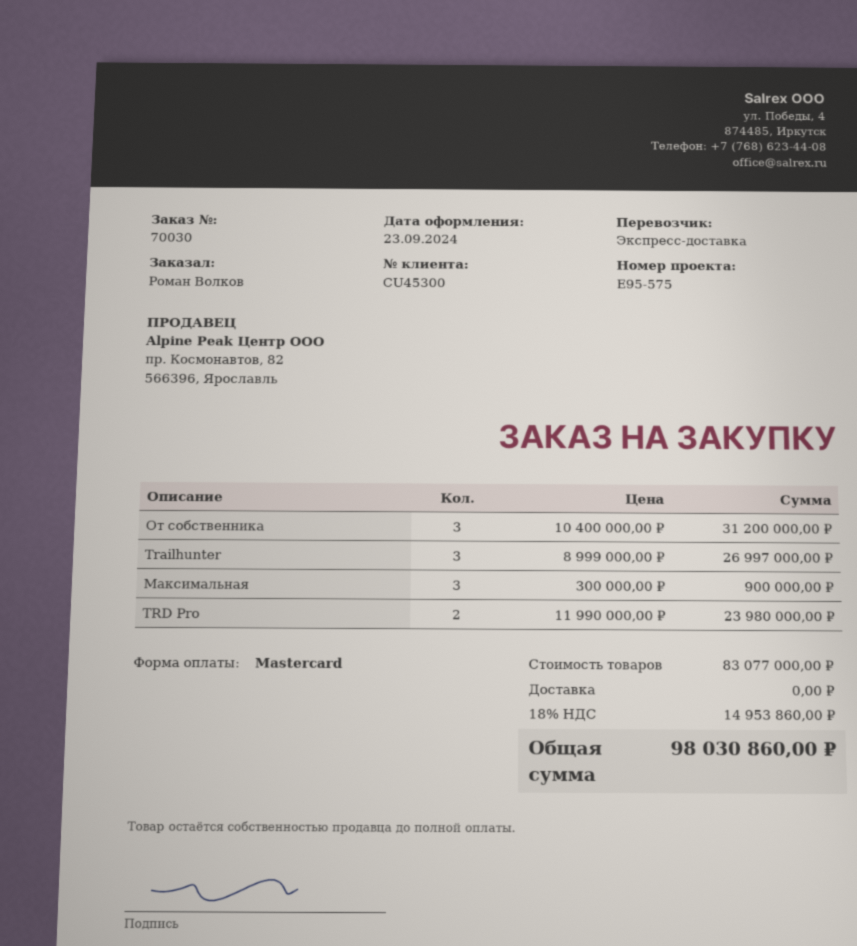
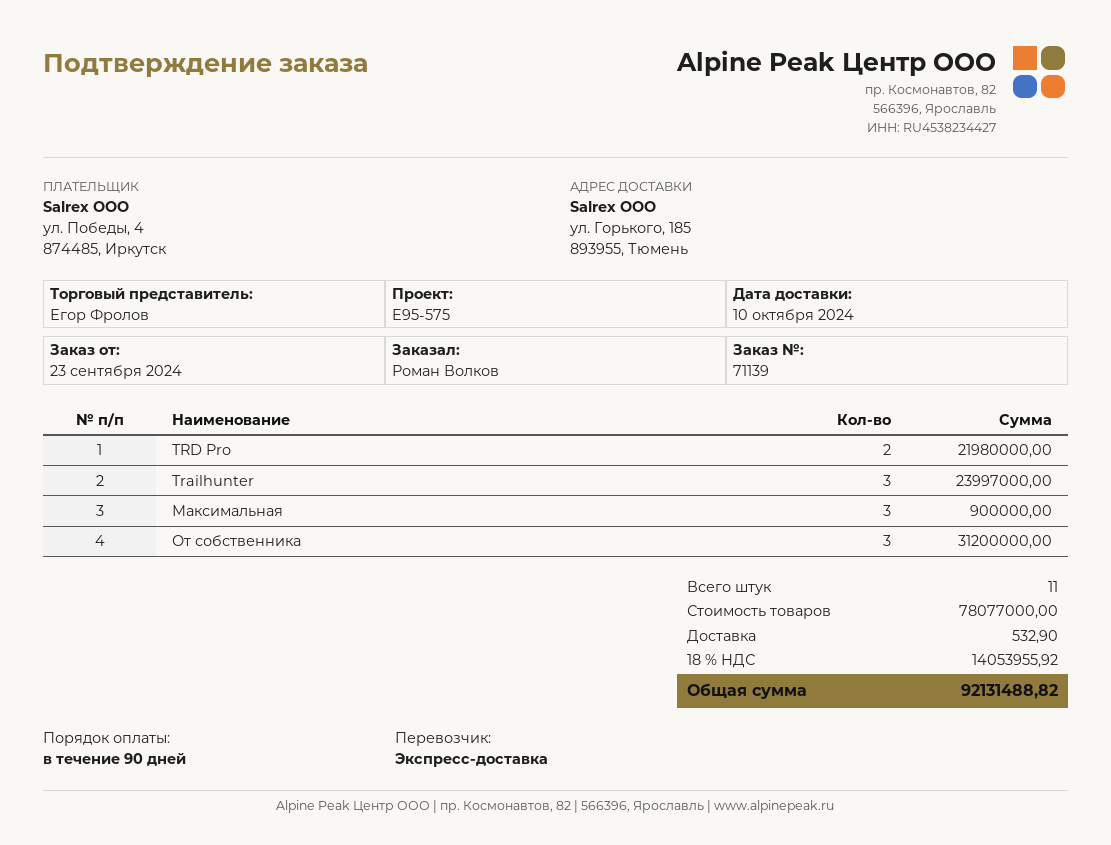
order number: 70030 -> 71139
Trailhunter: 3 for 26997000.00 -> 3 for 23997000.00
TRD Pro: 2 for 23980000.00 -> 2 for 21980000.00
subtotal: 83077000.00 -> 78077000.00
shipping: 0.00 -> 532.90
tax: 18% = 14953860.00 -> 18% = 14053955.92
total: 98030860.00 -> 92131488.82

